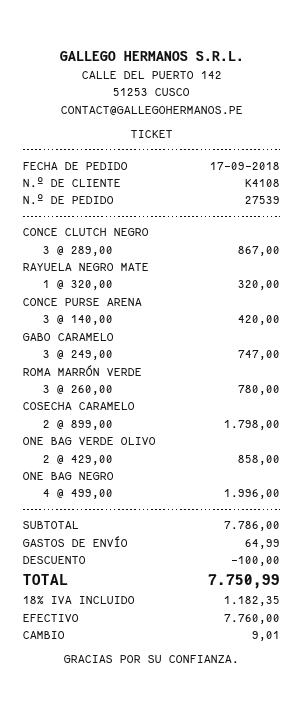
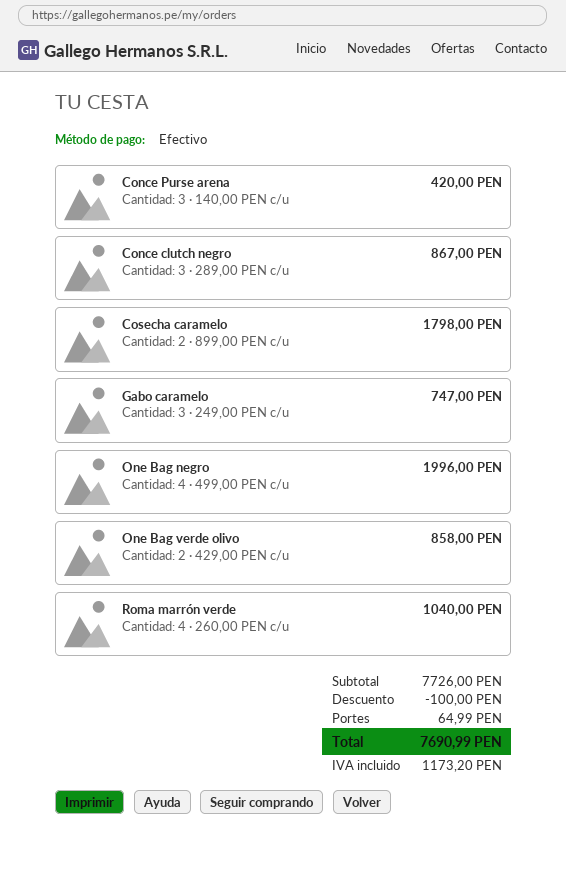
RAYUELA NEGRO MATE: 1 x 320.00 = 320.00 -> none
ROMA MARRÓN VERDE: 3 x 260.00 = 780.00 -> 4 x 260.00 = 1040.00
subtotal: 7786.00 -> 7726.00
tax: 1182.35 -> 1173.20
total: 7750.99 -> 7690.99

